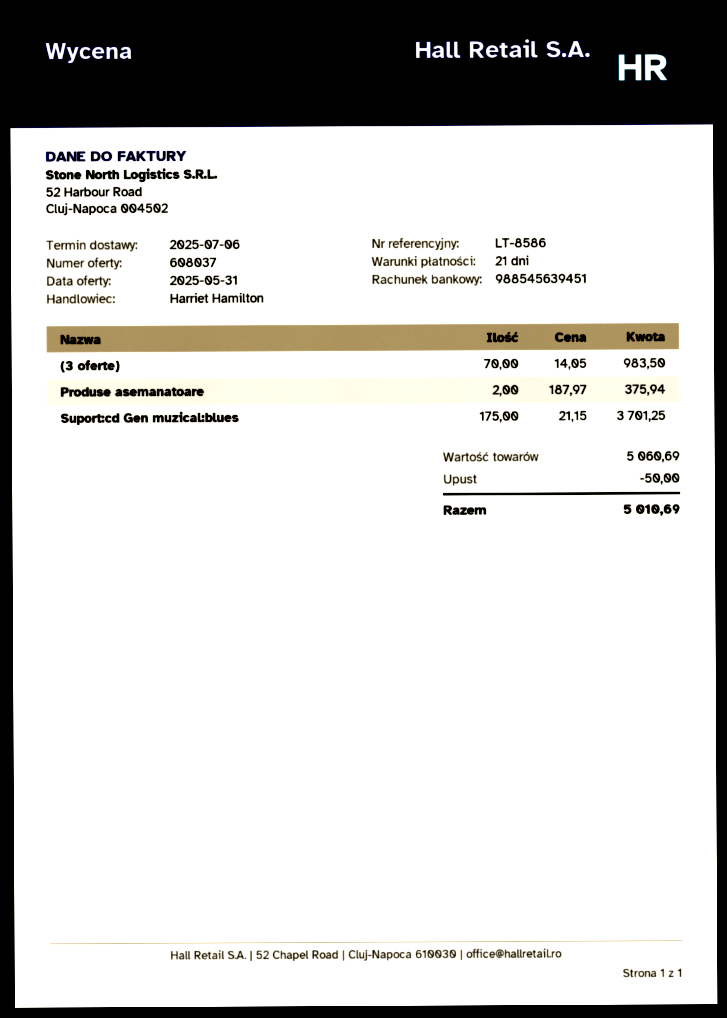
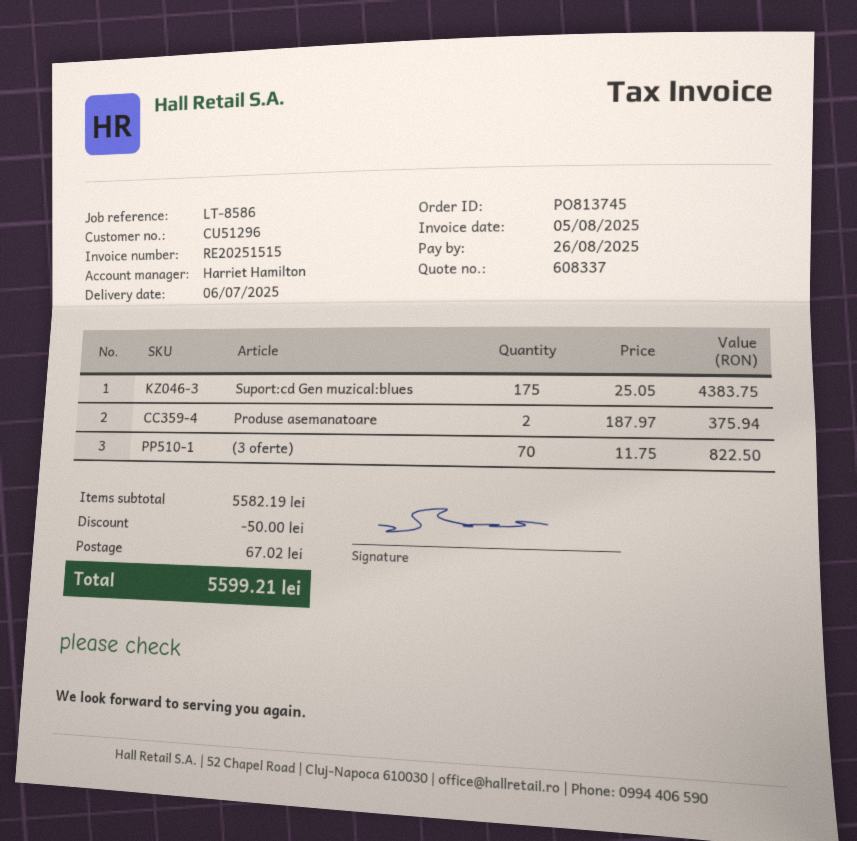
quote number: 608037 -> 608337
(3 oferte): 70 x 14.05 = 983.50 -> 70 x 11.75 = 822.50
Suport:cd Gen muzical:blues: 175 x 21.15 = 3701.25 -> 175 x 25.05 = 4383.75
subtotal: 5060.69 -> 5582.19
shipping: none -> 67.02
total: 5010.69 -> 5599.21

